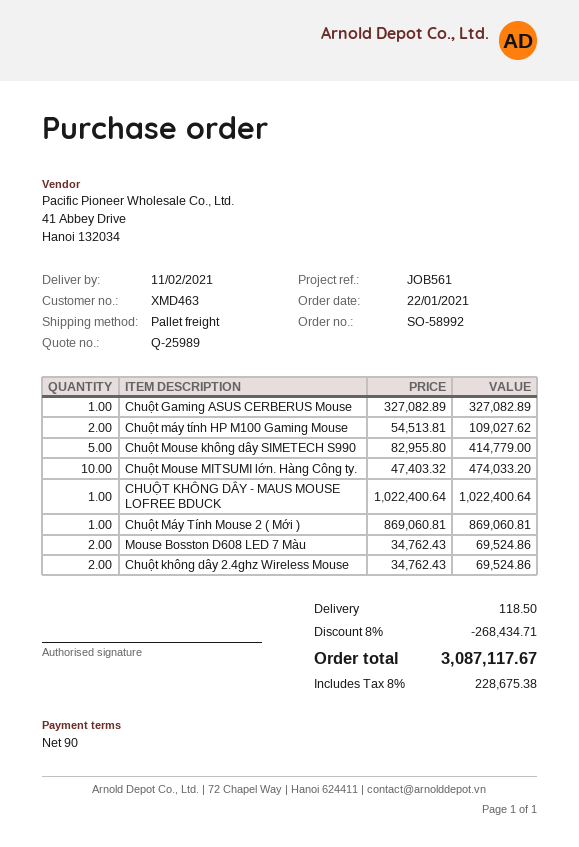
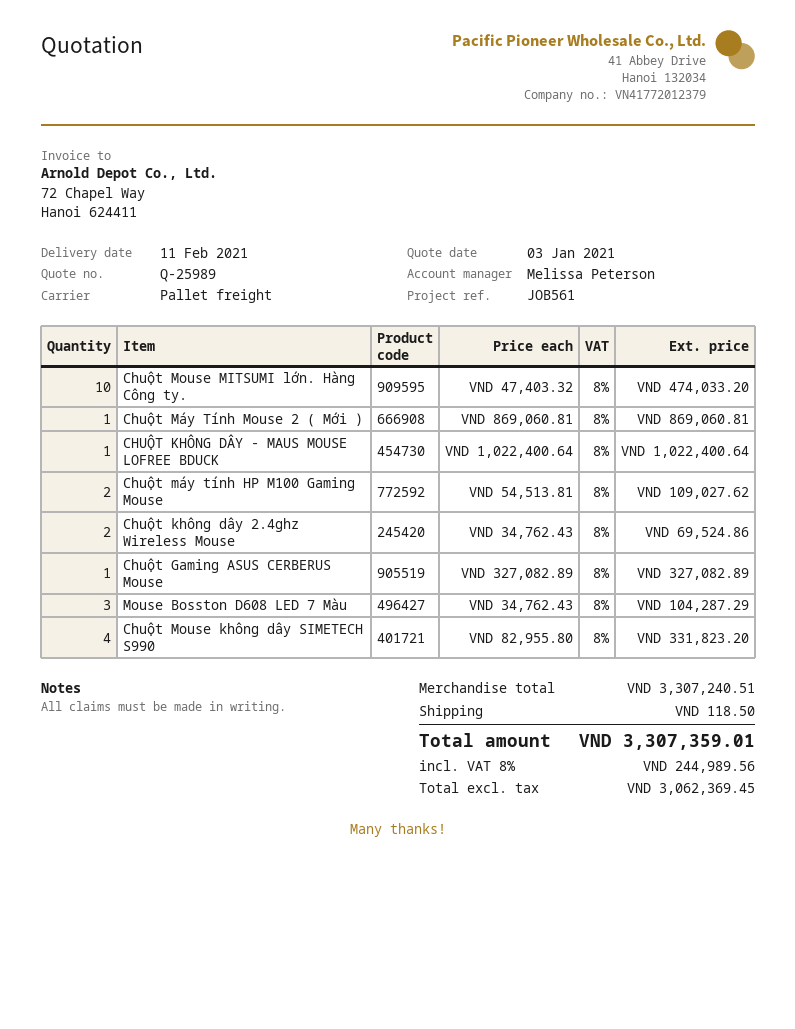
Chuột Mouse không dây SIMETECH S990: 5 x 82955.80 = 414779.00 -> 4 x 82955.80 = 331823.20
Mouse Bosston D608 LED 7 Màu: 2 x 34762.43 = 69524.86 -> 3 x 34762.43 = 104287.29
discount: 8% = 268434.71 -> none
tax: 8% = 228675.38 -> 8% = 244989.56
total: 3087117.67 -> 3307359.01

